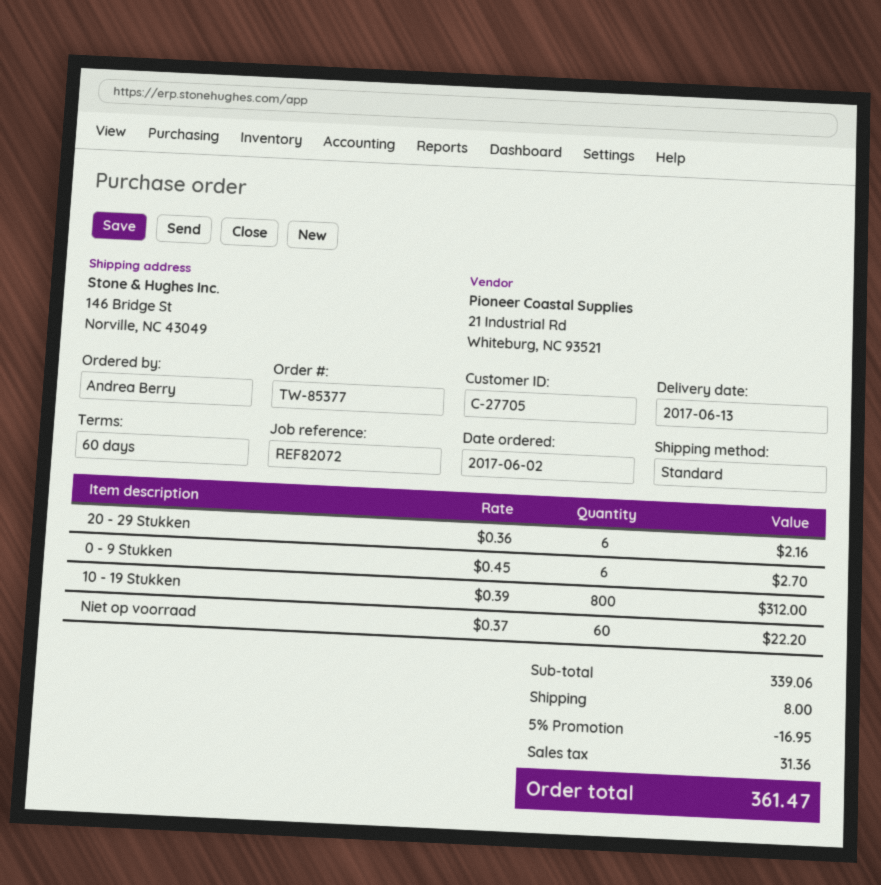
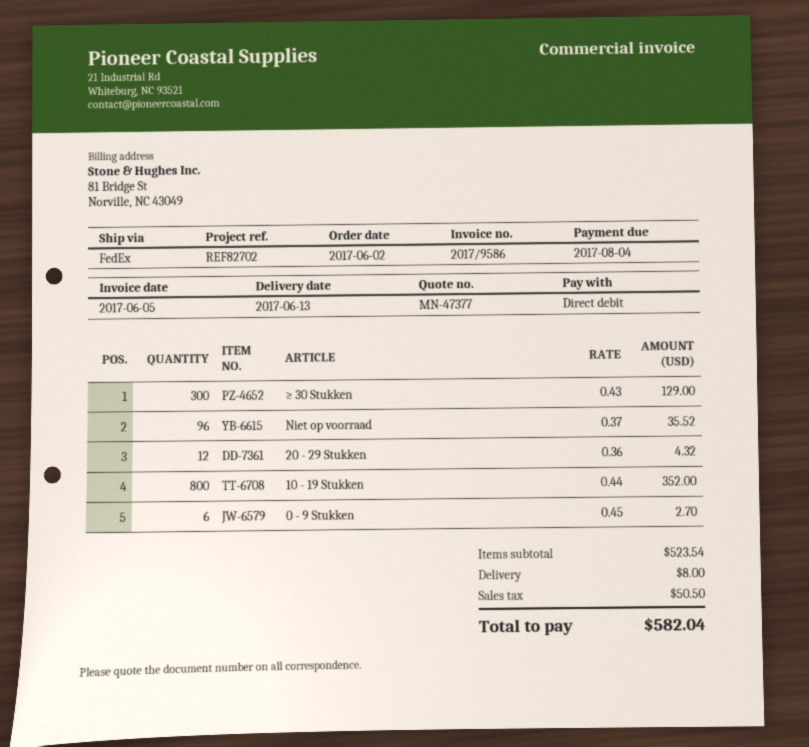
reference: REF82072 -> REF82702
shipping method: standard -> FedEx
20 - 29 Stukken: 6 x 0.36 = 2.16 -> 12 x 0.36 = 4.32
10 - 19 Stukken: 800 x 0.39 = 312.00 -> 800 x 0.44 = 352.00
Niet op voorraad: 60 x 0.37 = 22.20 -> 96 x 0.37 = 35.52
≥ 30 Stukken: none -> 300 x 0.43 = 129.00
subtotal: 339.06 -> 523.54
discount: 5% = 16.95 -> none
tax: 31.36 -> 50.50
total: 361.47 -> 582.04

